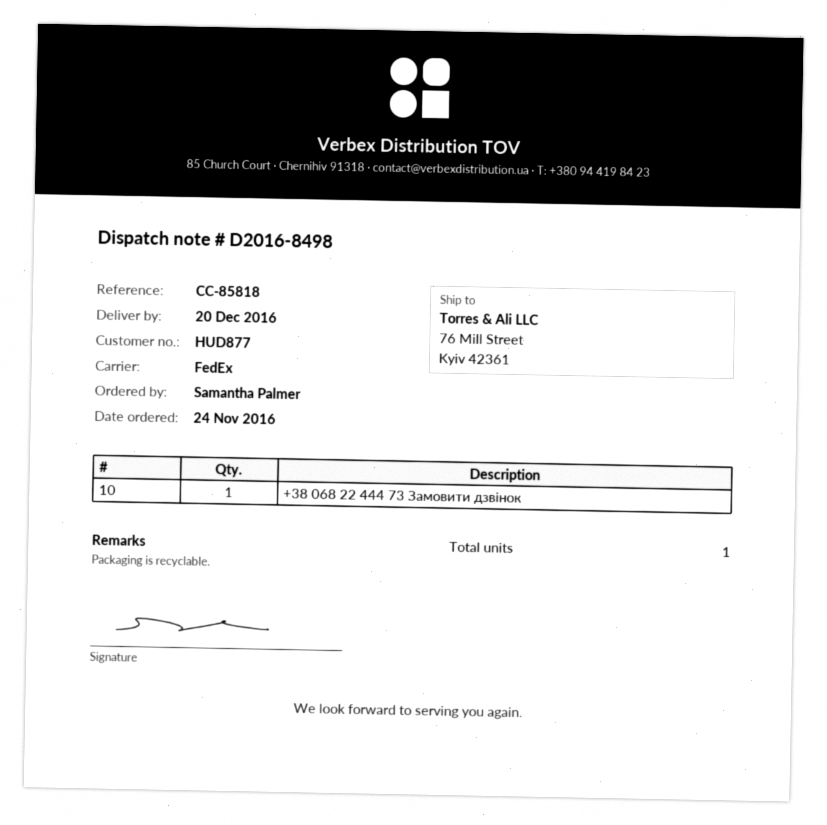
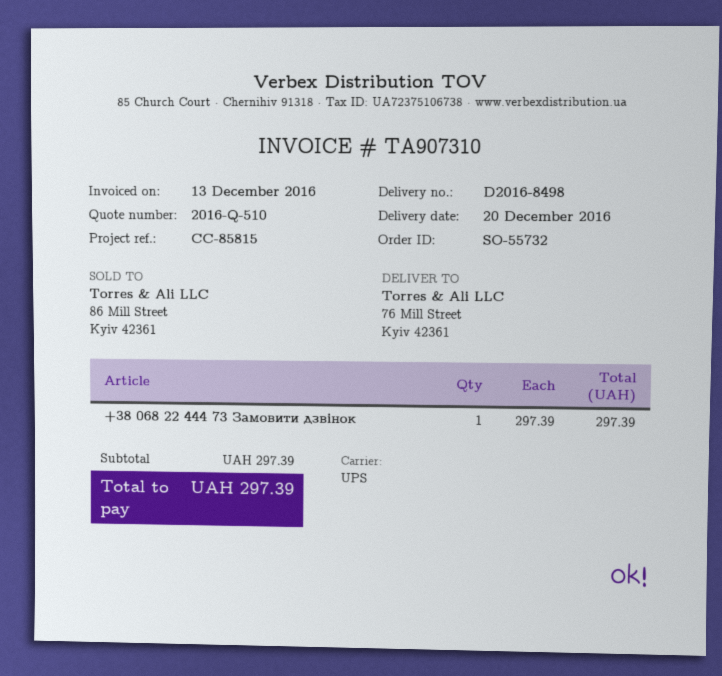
reference: CC-85818 -> CC-85815
shipping method: FedEx -> UPS

